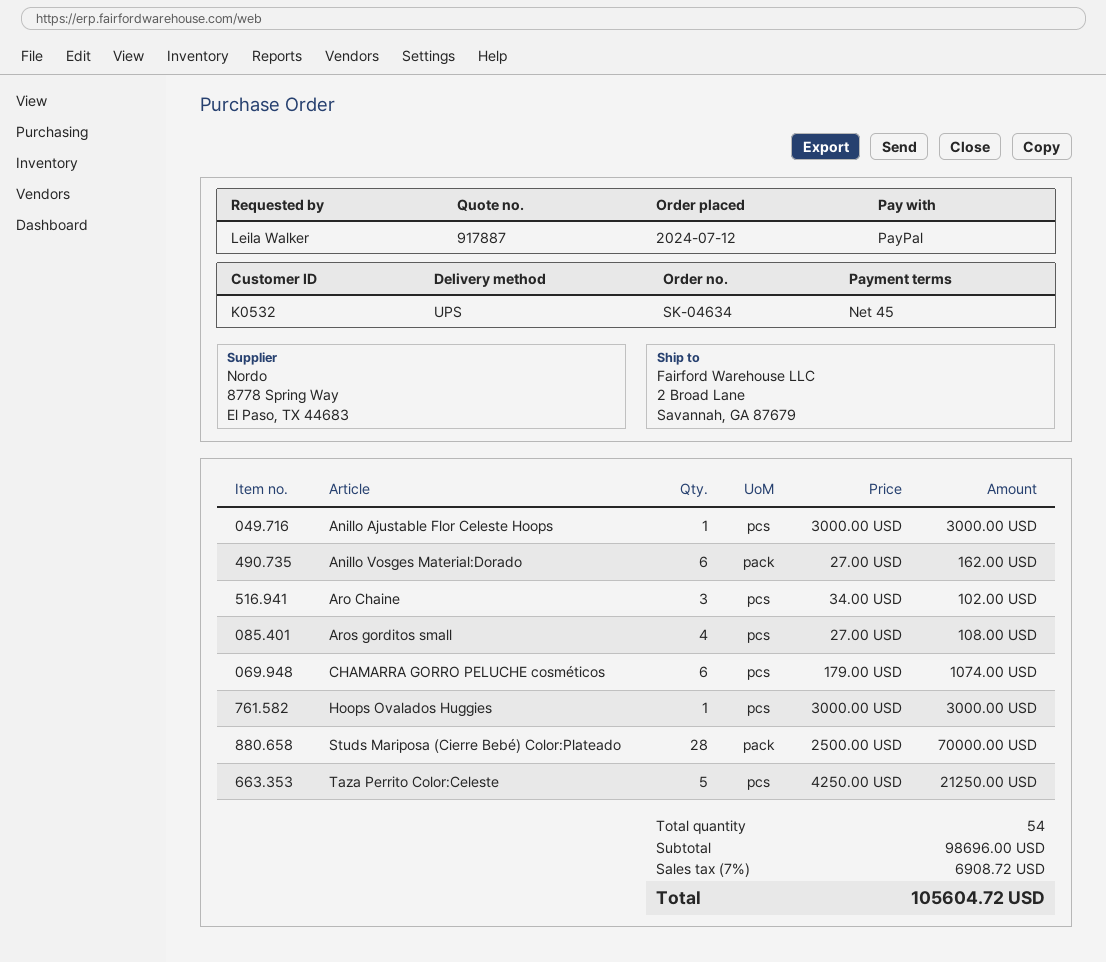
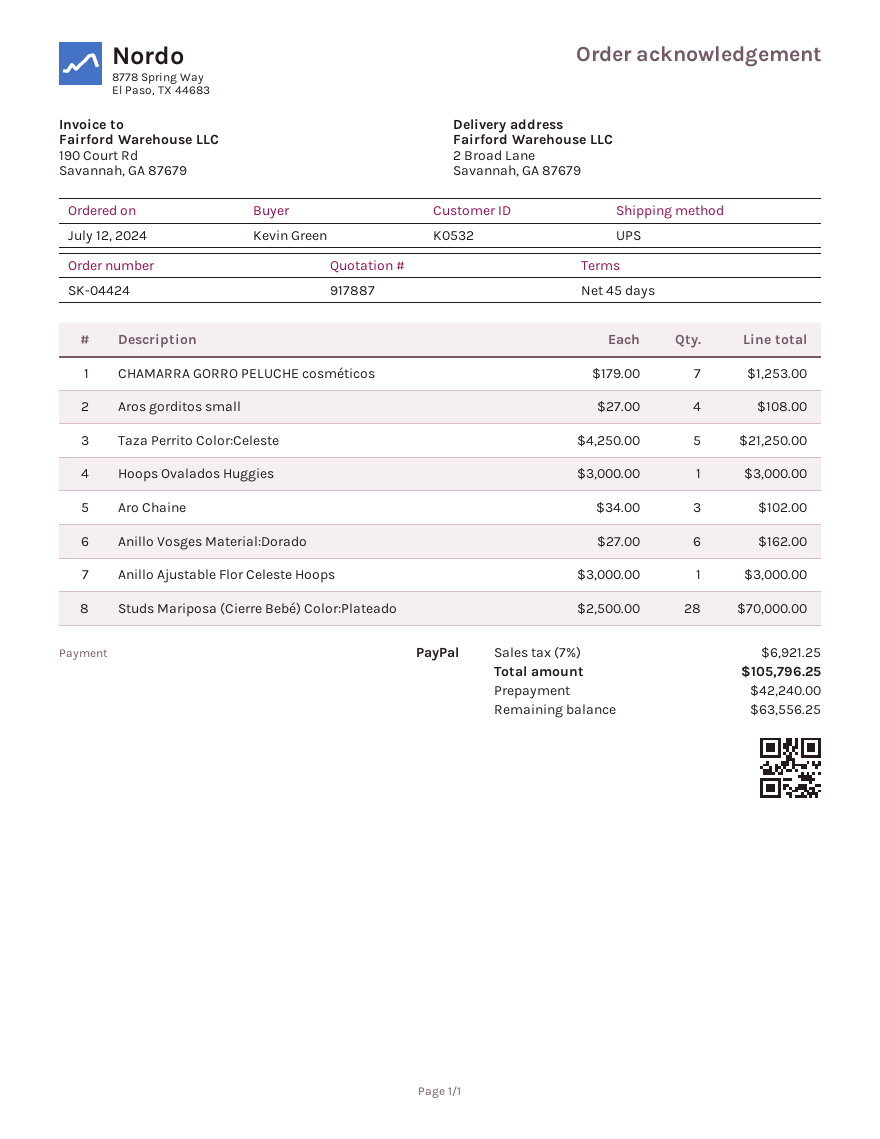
order number: SK-04634 -> SK-04424
ordered by: Leila Walker -> Kevin Green
CHAMARRA GORRO PELUCHE cosméticos: 6 x 179.00 = 1074.00 -> 7 x 179.00 = 1253.00
tax: 7% = 6908.72 -> 7% = 6921.25
total: 105604.72 -> 105796.25

